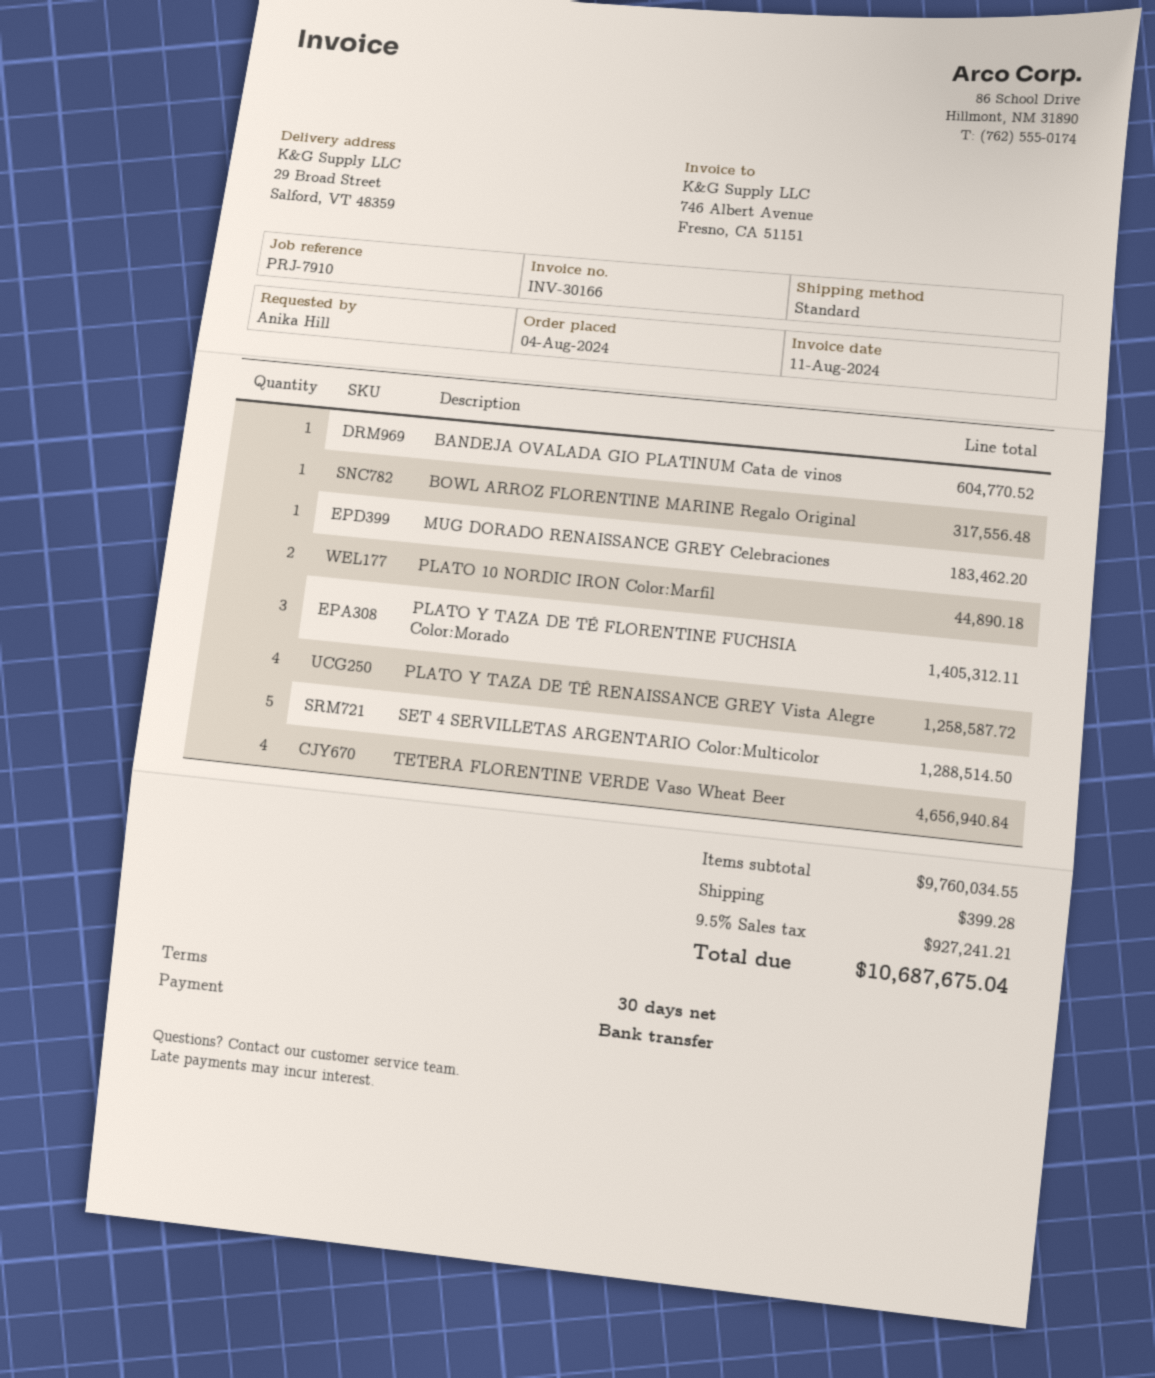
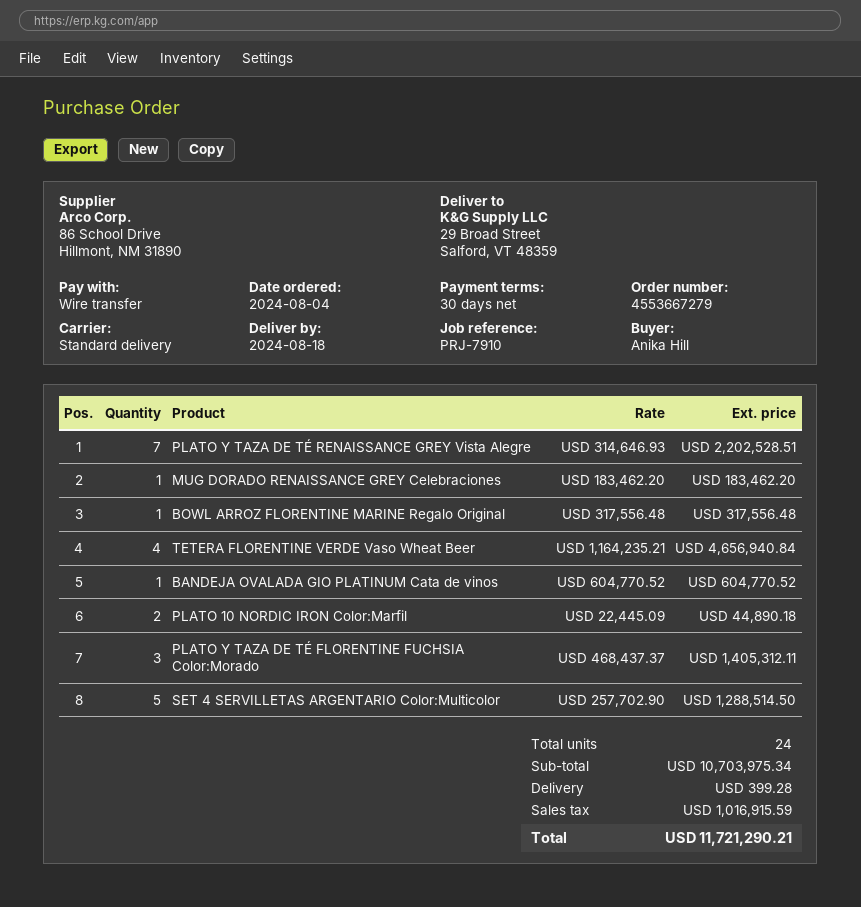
PLATO Y TAZA DE TÉ RENAISSANCE GREY Vista Alegre: 4 for 1258587.72 -> 7 for 2202528.51
subtotal: 9760034.55 -> 10703975.34
tax: 927241.21 -> 1016915.59
total: 10687675.04 -> 11721290.21

